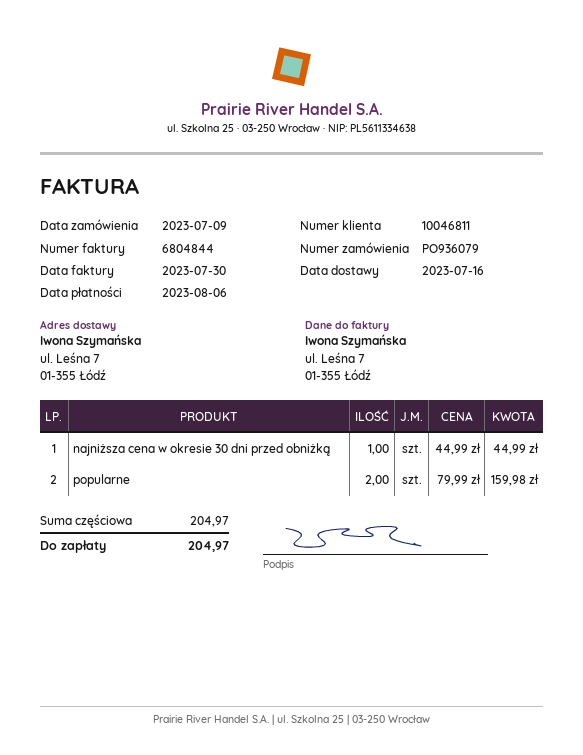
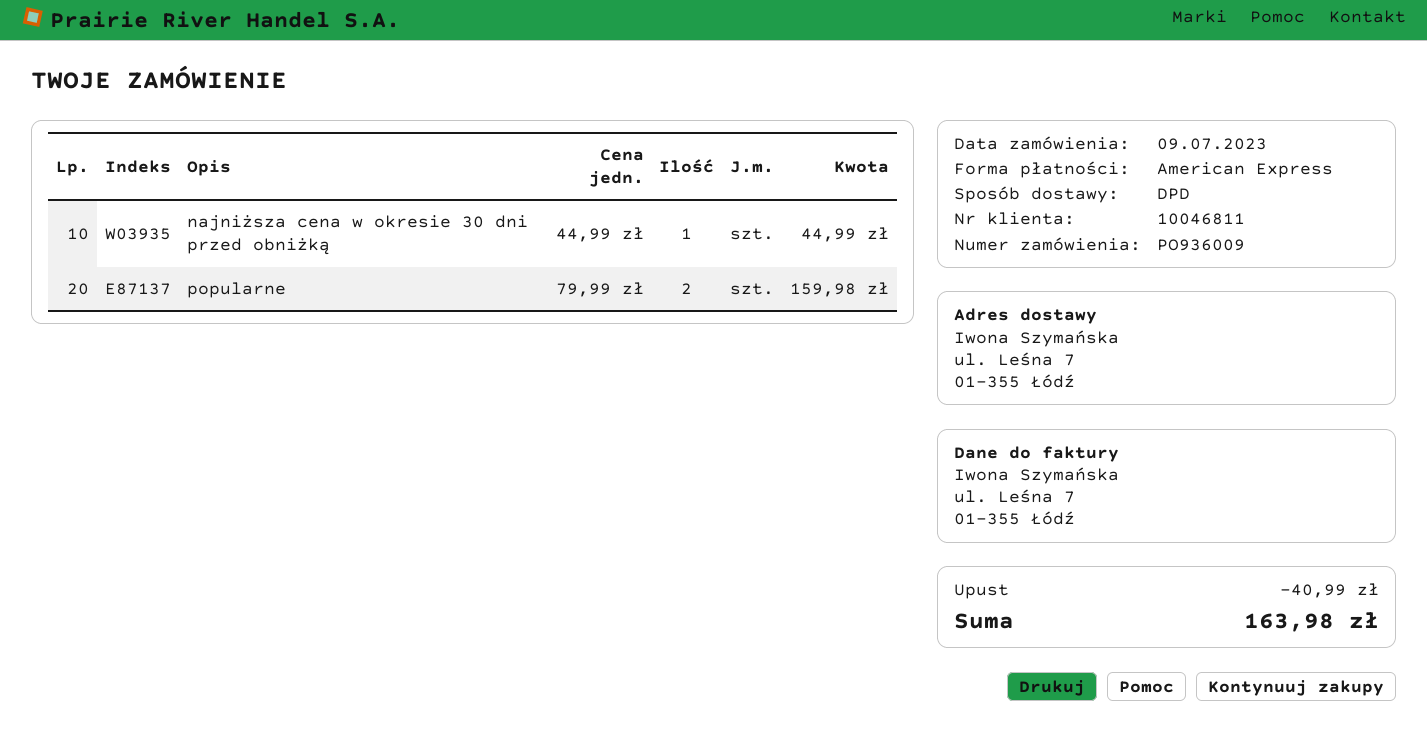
order number: PO936079 -> PO936009
discount: none -> 40.99
total: 204.97 -> 163.98

